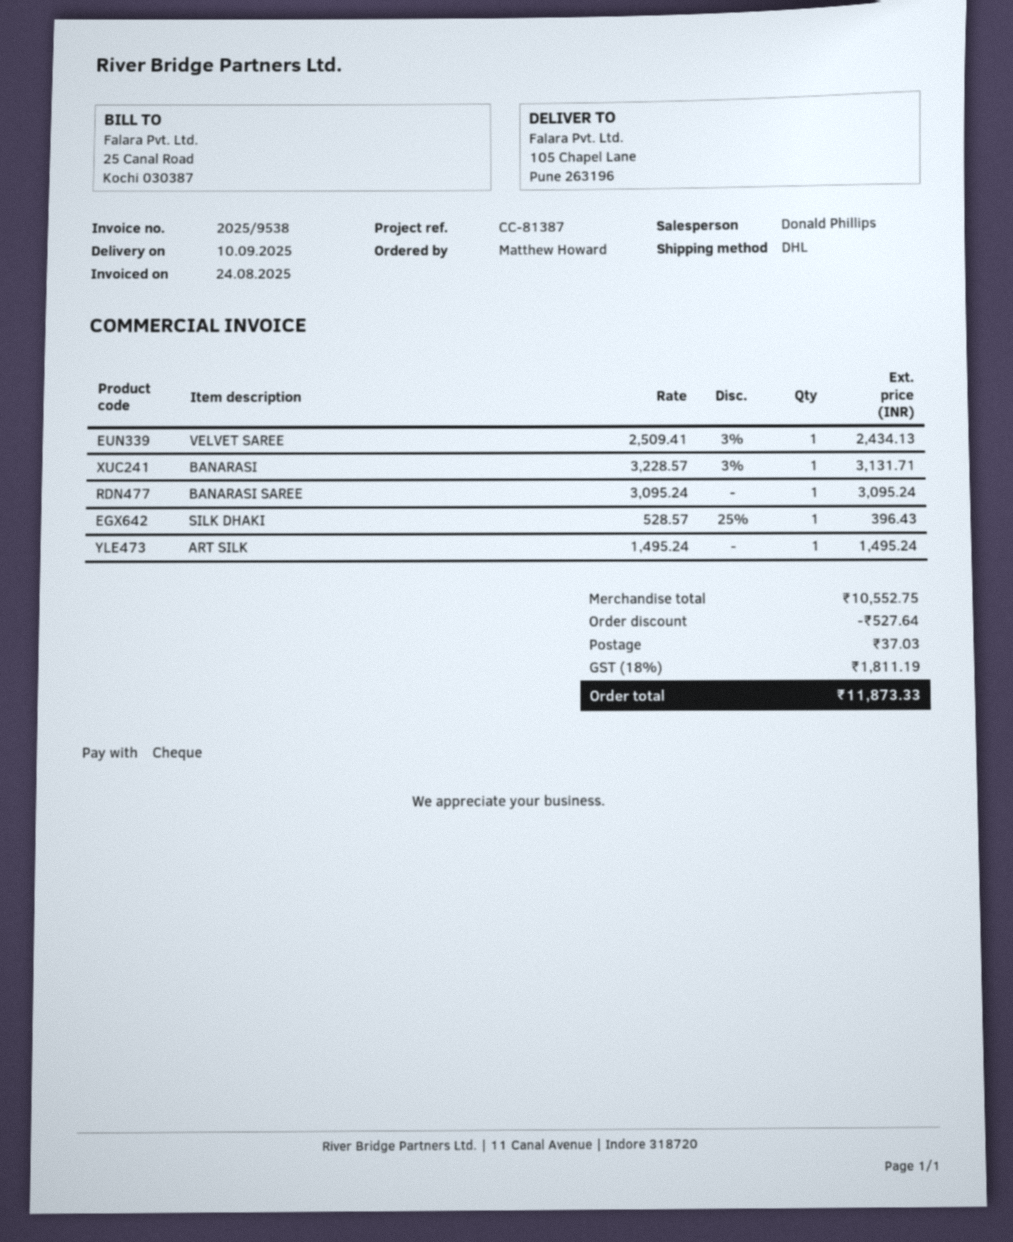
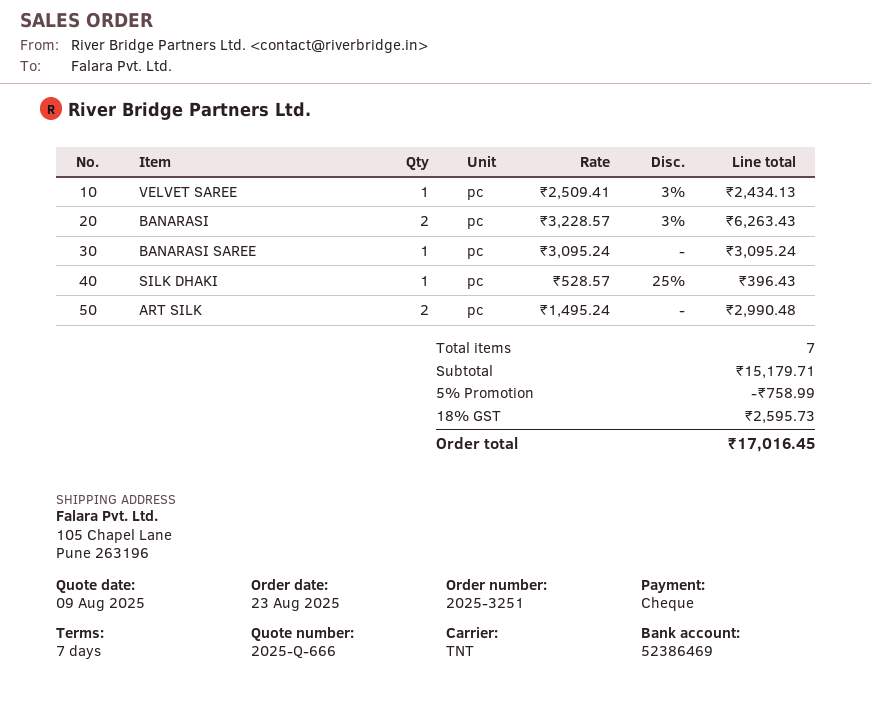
shipping method: DHL -> TNT
BANARASI: 1 x 3228.57 - 3% = 3131.71 -> 2 x 3228.57 - 3% = 6263.43
ART SILK: 1 x 1495.24 = 1495.24 -> 2 x 1495.24 = 2990.48
subtotal: 10552.75 -> 15179.71
discount: 527.64 -> 758.99
shipping: 37.03 -> none
tax: 18% = 1811.19 -> 18% = 2595.73
total: 11873.33 -> 17016.45

